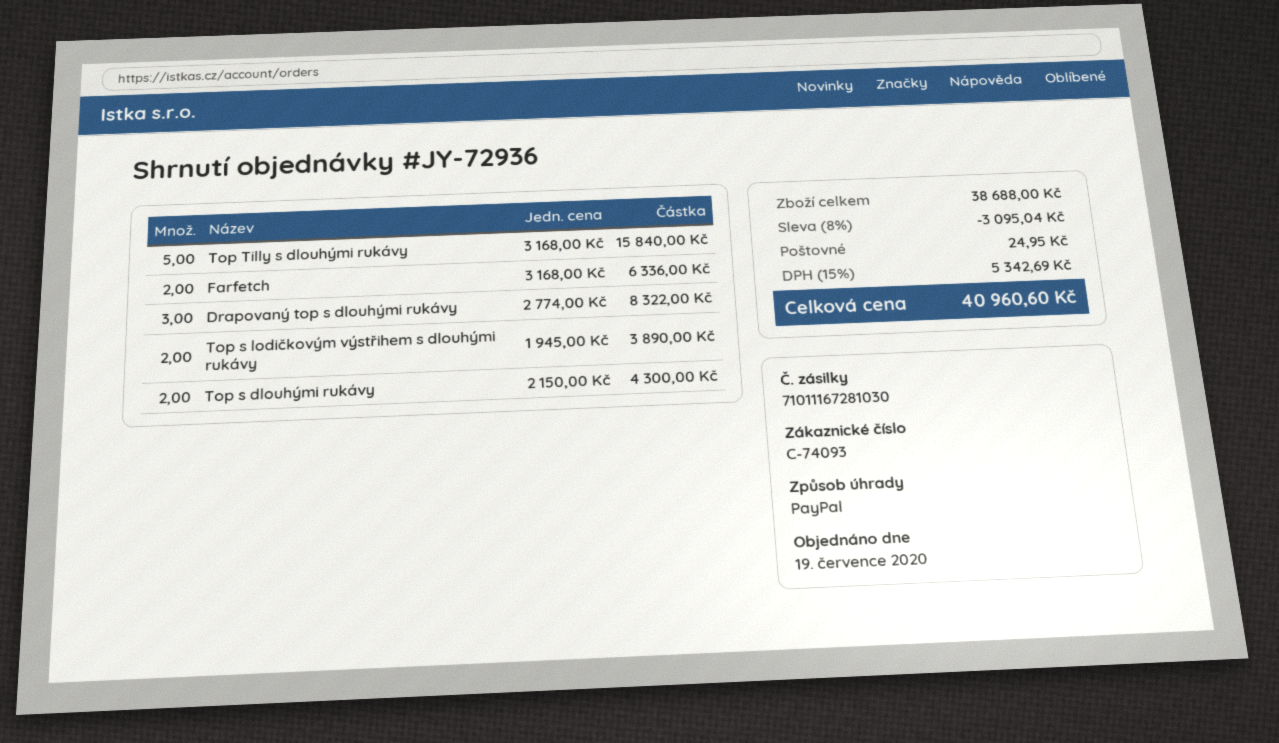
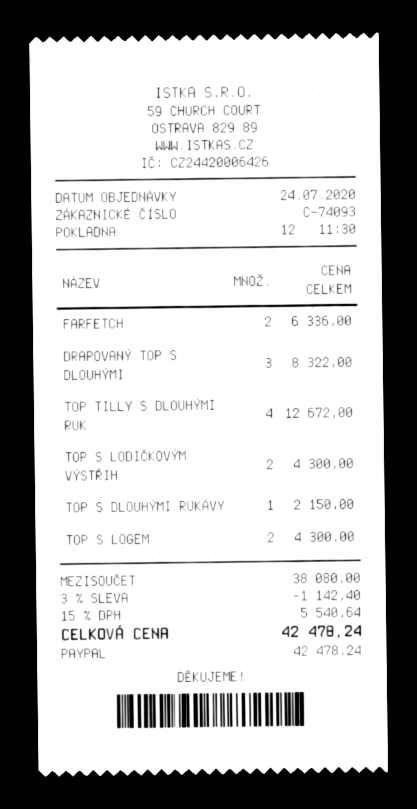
order date: 2020-07-19 -> 2020-07-24
Top Tilly s dlouhými rukávy: 5 for 15840.00 -> 4 for 12672.00
Top s lodičkovým výstřihem s dlouhými rukávy: 2 for 3890.00 -> 2 for 4300.00
Top s dlouhými rukávy: 2 for 4300.00 -> 1 for 2150.00
TOP S LOGEM: none -> 2 for 4300.00
subtotal: 38688.00 -> 38080.00
discount: 8% = 3095.04 -> 3% = 1142.40
shipping: 24.95 -> none
tax: 15% = 5342.69 -> 15% = 5540.64
total: 40960.60 -> 42478.24

